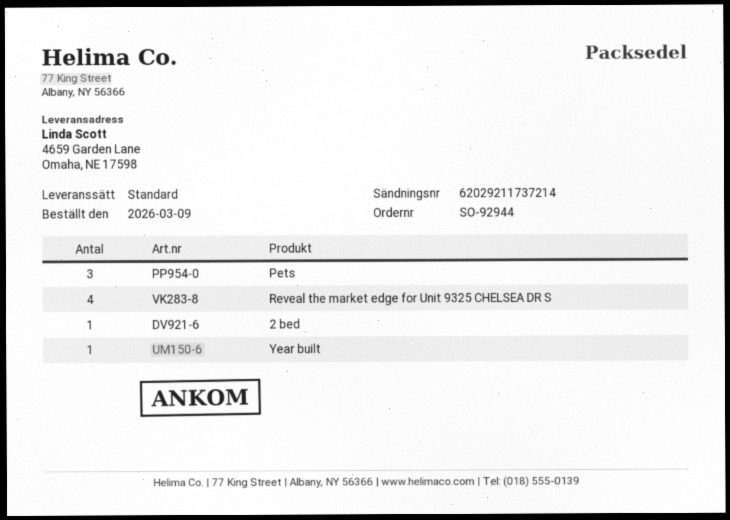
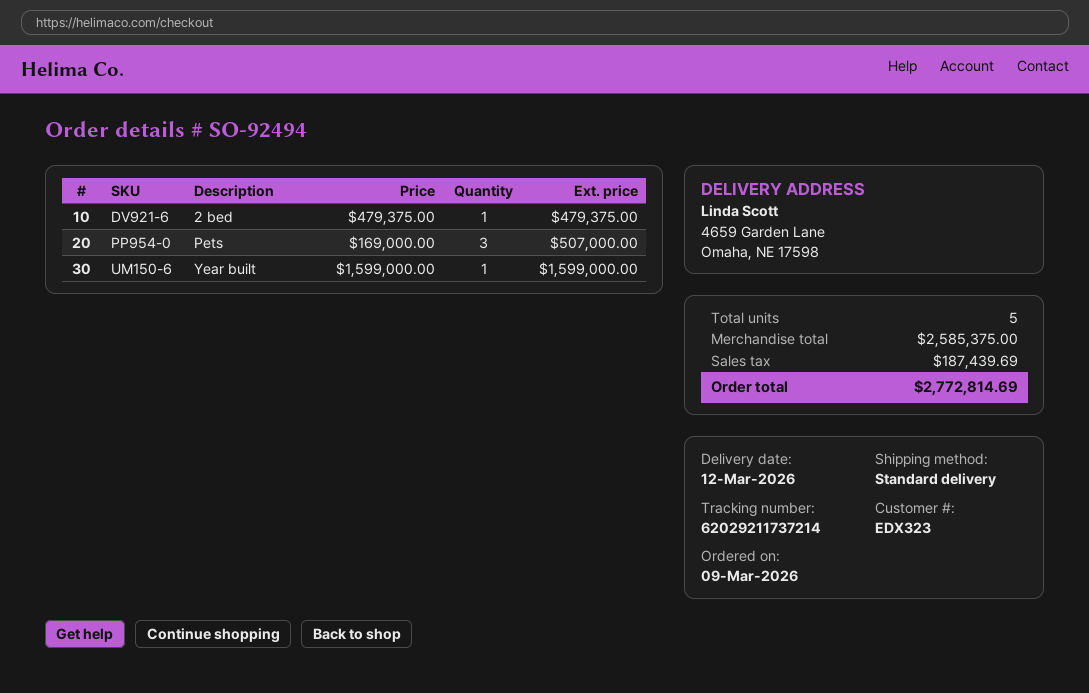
order number: SO-92944 -> SO-92494
Reveal the market edge for Unit 9325 CHELSEA DR S: 4 -> none

